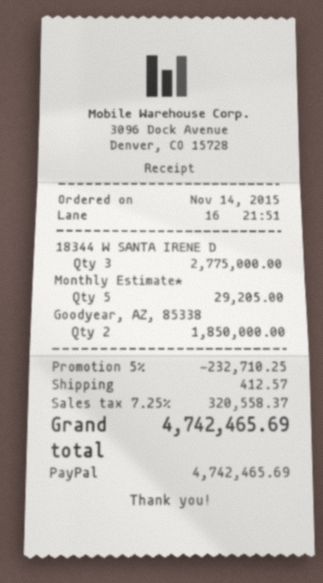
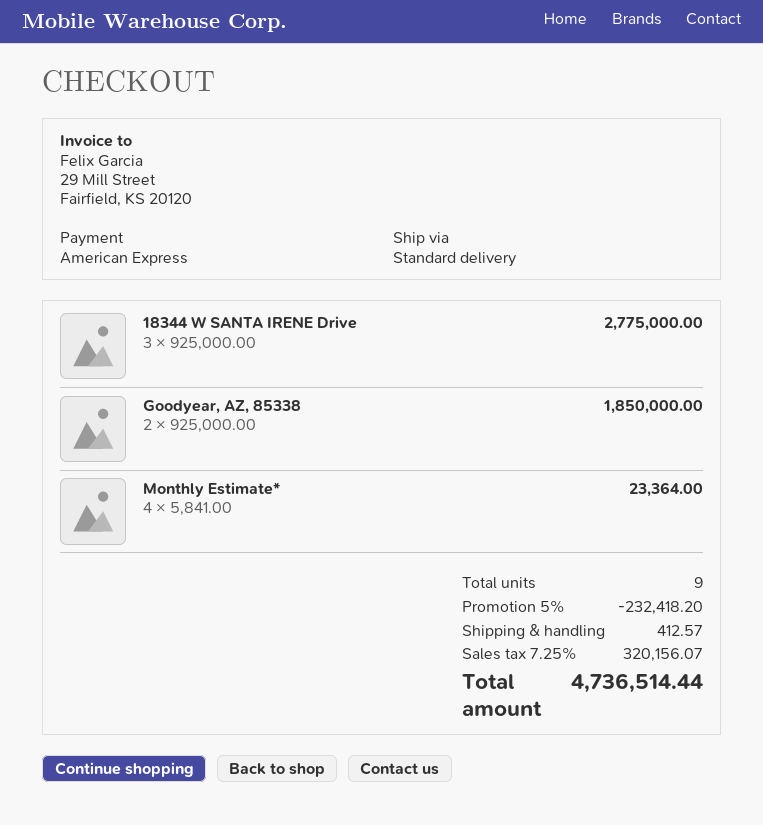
payment method: PayPal -> American Express
Monthly Estimate*: 5 for 29205.00 -> 4 for 23364.00
discount: 5% = 232710.25 -> 5% = 232418.20
tax: 7.25% = 320558.37 -> 7.25% = 320156.07
total: 4742465.69 -> 4736514.44

